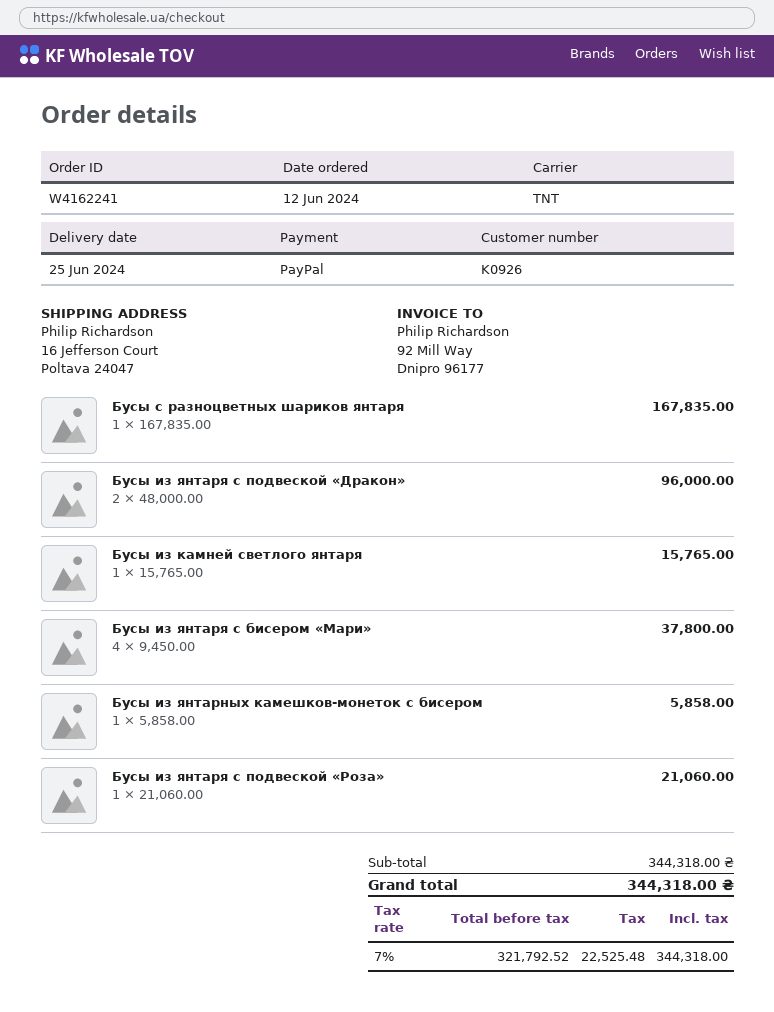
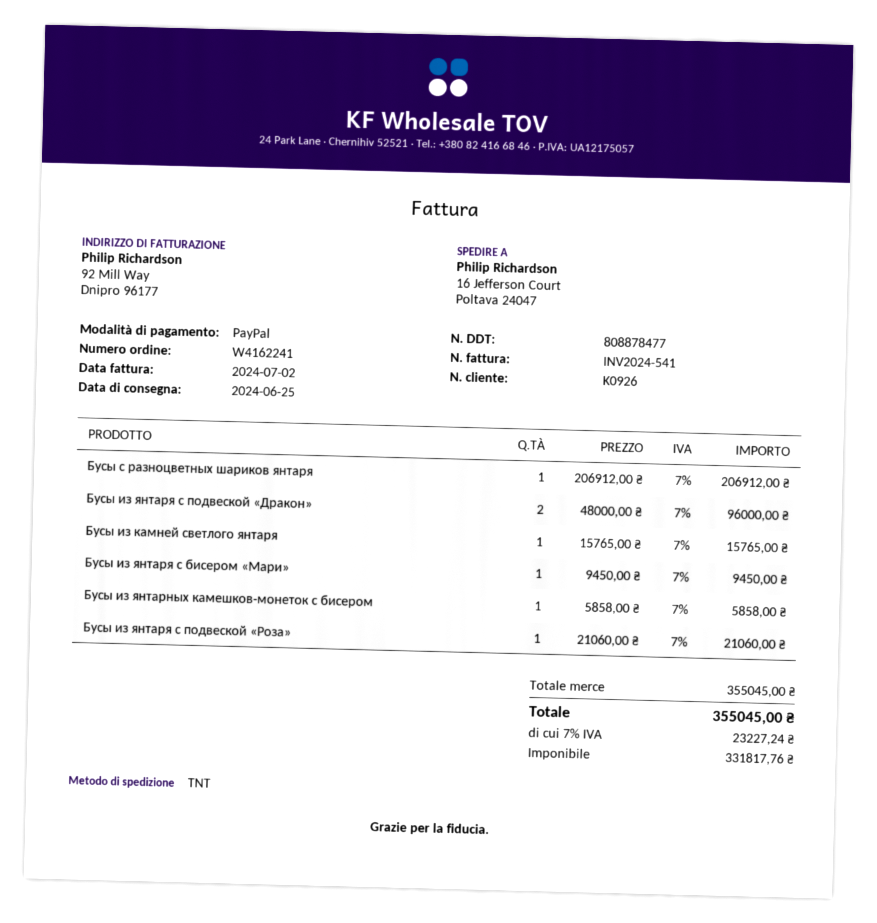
Бусы с разноцветных шариков янтаря: 1 x 167835.00 = 167835.00 -> 1 x 206912.00 = 206912.00
Бусы из янтаря с бисером «Мари»: 4 x 9450.00 = 37800.00 -> 1 x 9450.00 = 9450.00
subtotal: 344318.00 -> 355045.00
net: 321792.52 -> 331817.76
tax: 7% = 22525.48 -> 7% = 23227.24
total: 344318.00 -> 355045.00

